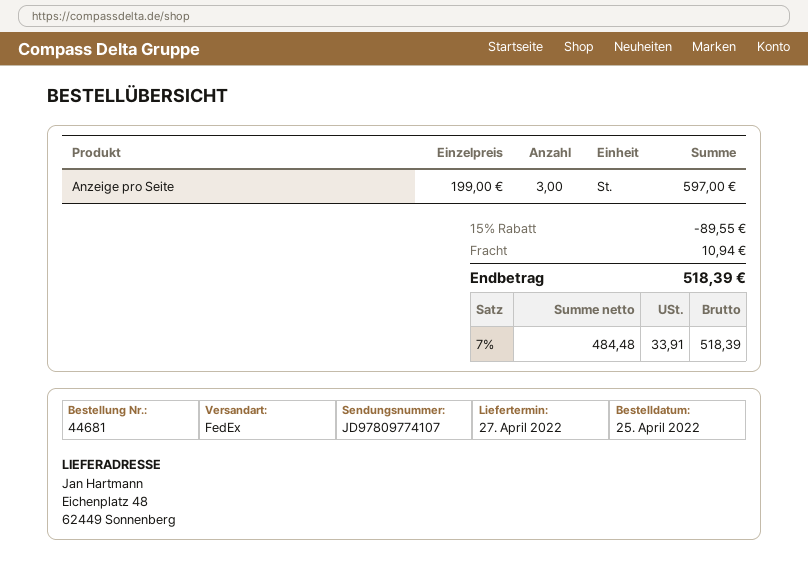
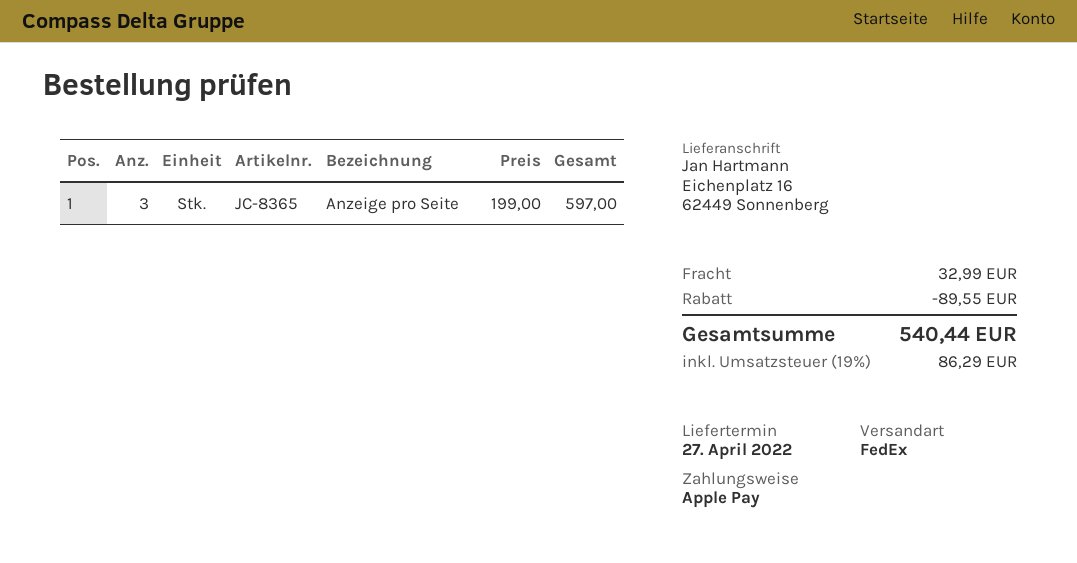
ship to: Eichenplatz 48, 62449 Sonnenberg -> Eichenplatz 16, 62449 Sonnenberg
shipping: 10.94 -> 32.99
tax: 7% = 33.91 -> 19% = 86.29
total: 518.39 -> 540.44

